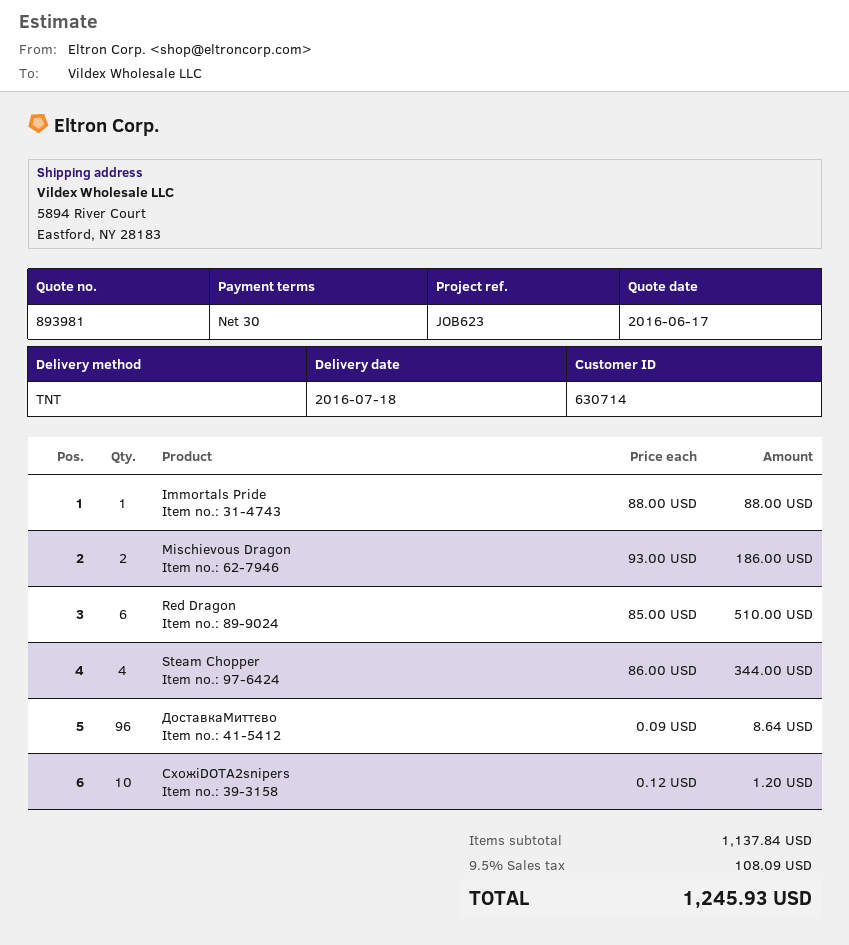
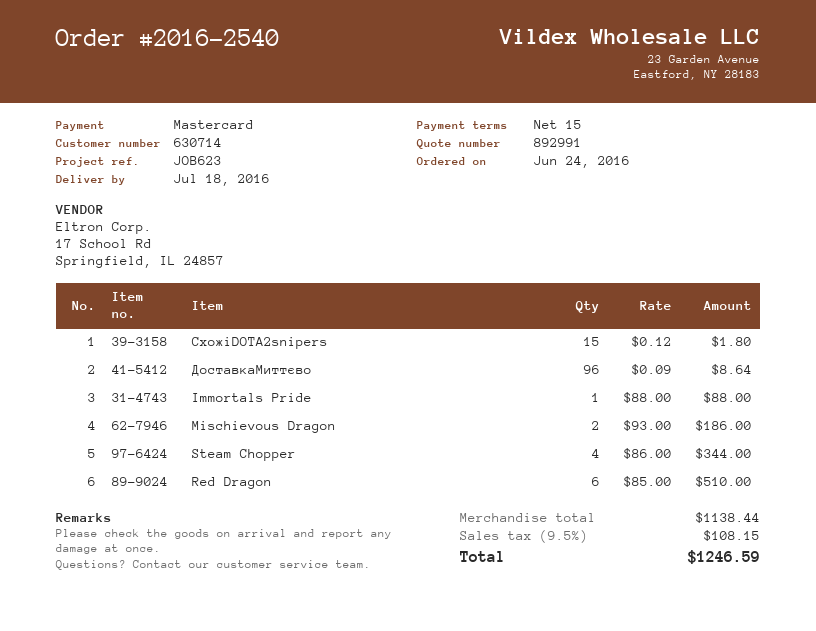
quote number: 893981 -> 892991
payment terms: 30 days -> 15 days
СхожіDOTA2snipers: 10 x 0.12 = 1.20 -> 15 x 0.12 = 1.80
subtotal: 1137.84 -> 1138.44
tax: 9.5% = 108.09 -> 9.5% = 108.15
total: 1245.93 -> 1246.59

